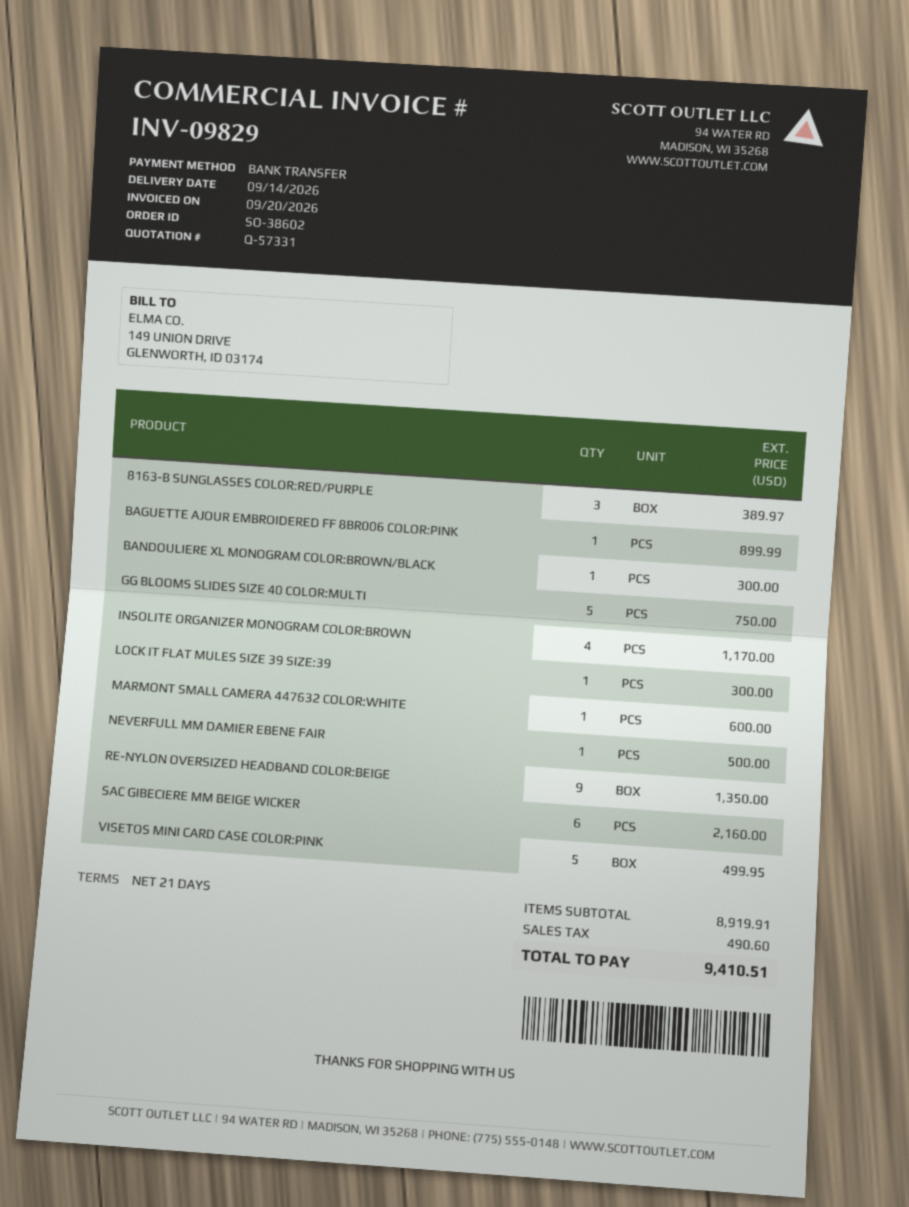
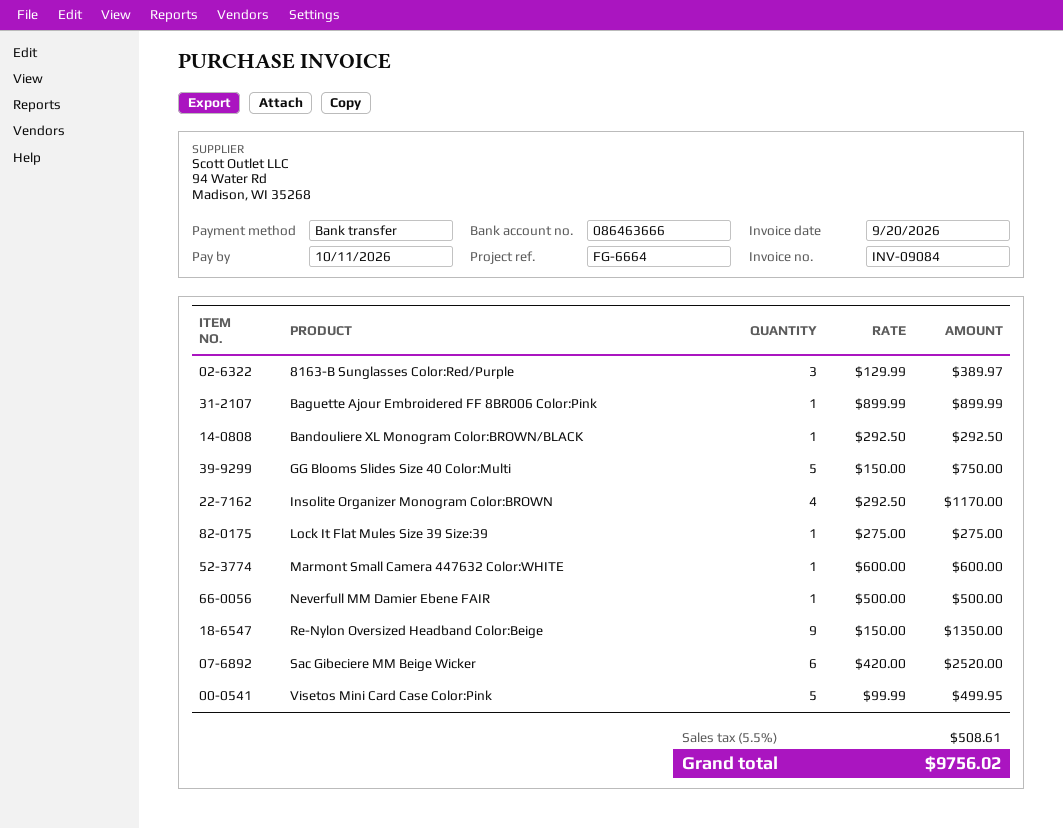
invoice number: INV-09829 -> INV-09084
BANDOULIERE XL MONOGRAM COLOR:BROWN/BLACK: 1 for 300.00 -> 1 for 292.50
LOCK IT FLAT MULES SIZE 39 SIZE:39: 1 for 300.00 -> 1 for 275.00
SAC GIBECIERE MM BEIGE WICKER: 6 for 2160.00 -> 6 for 2520.00
tax: 490.60 -> 508.61
total: 9410.51 -> 9756.02

